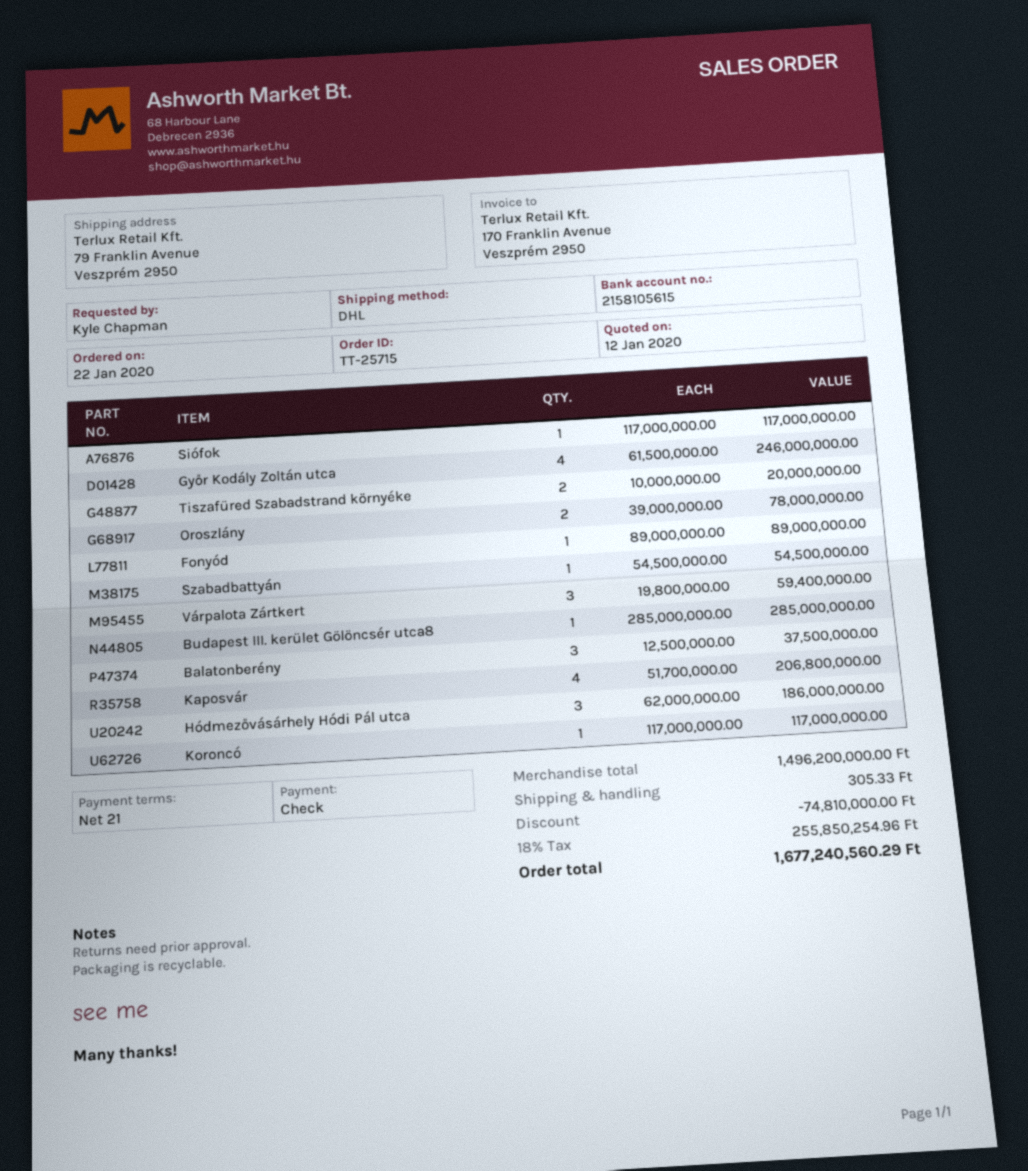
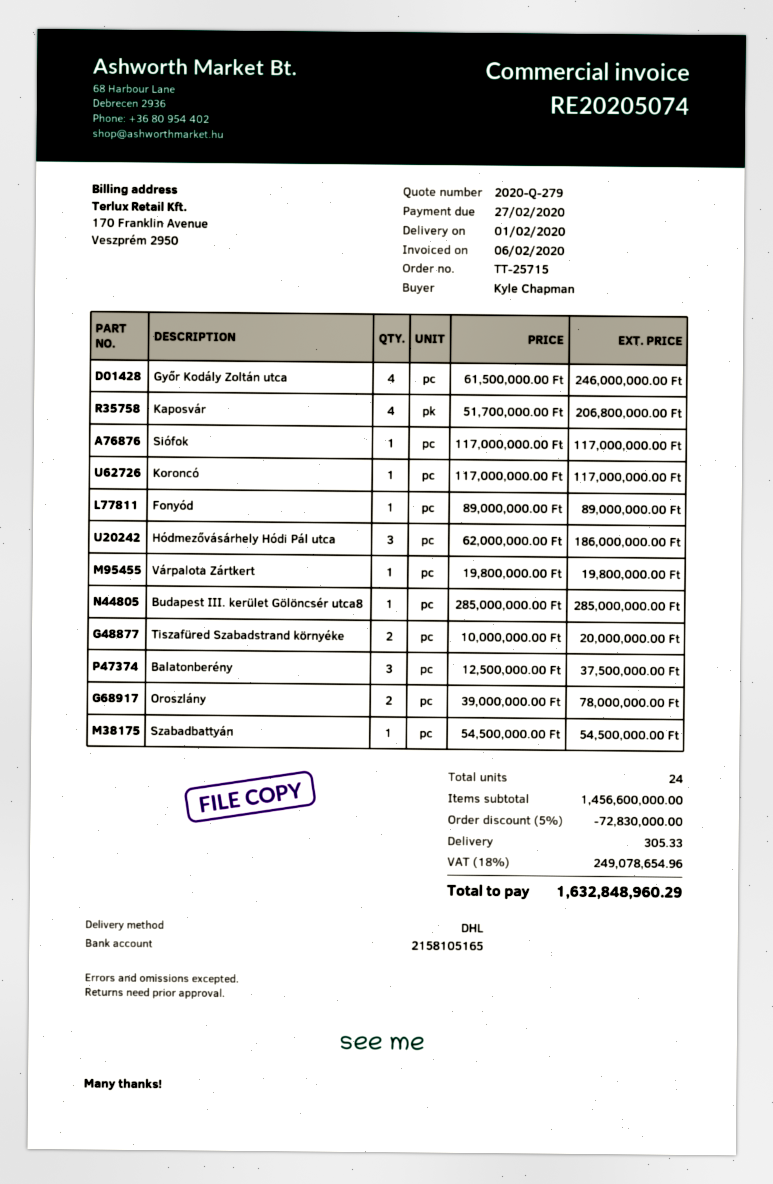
bank account: 2158105615 -> 2158105165
Várpalota Zártkert: 3 x 19800000.00 = 59400000.00 -> 1 x 19800000.00 = 19800000.00
subtotal: 1496200000.00 -> 1456600000.00
discount: 74810000.00 -> 72830000.00
tax: 18% = 255850254.96 -> 18% = 249078654.96
total: 1677240560.29 -> 1632848960.29

